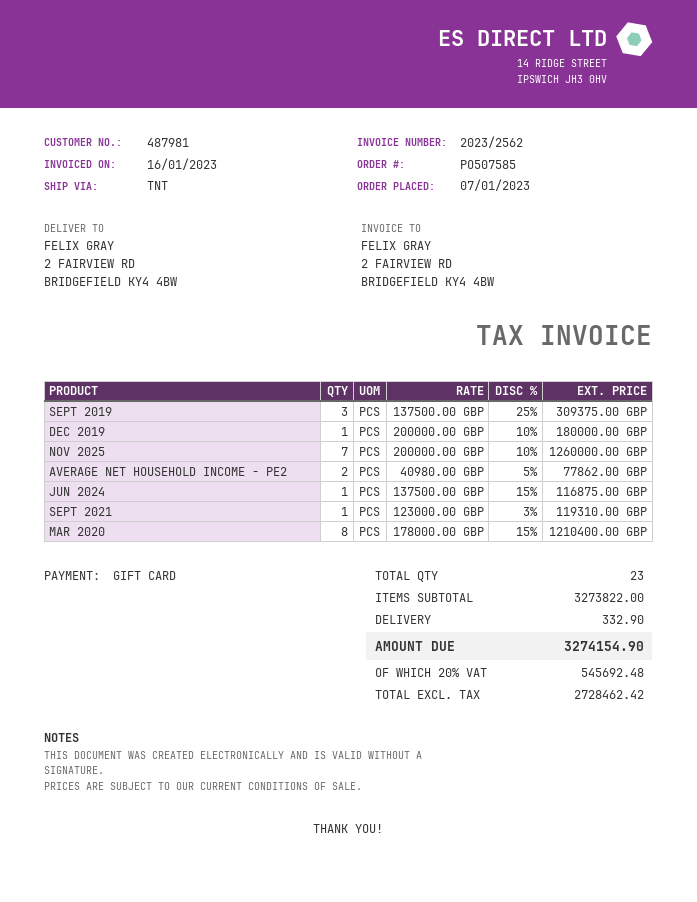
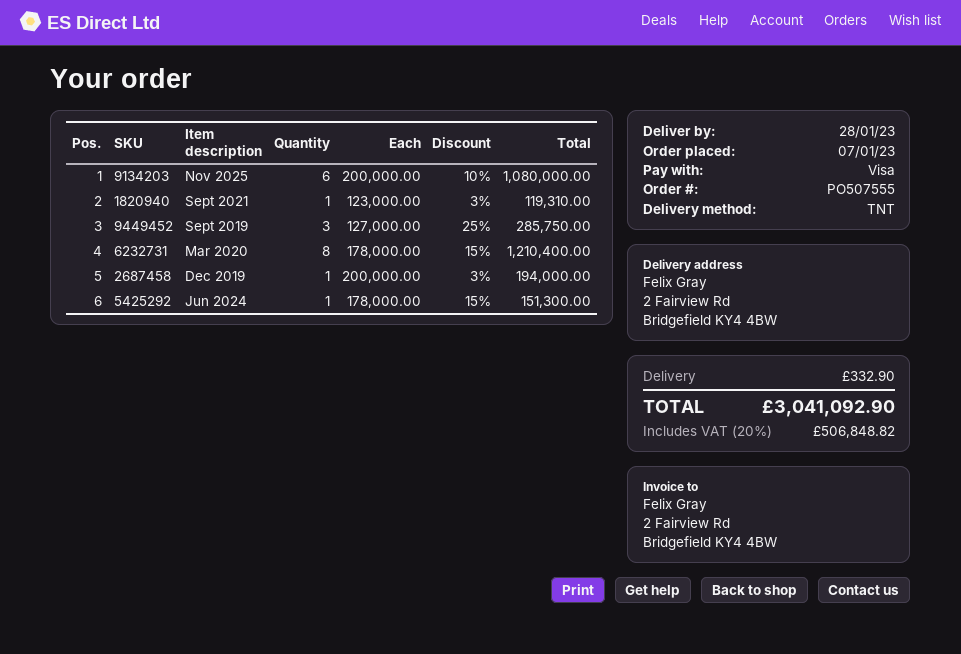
order number: PO507585 -> PO507555
payment method: gift card -> Visa
SEPT 2019: 3 x 137500.00 - 25% = 309375.00 -> 3 x 127000.00 - 25% = 285750.00
DEC 2019: 1 x 200000.00 - 10% = 180000.00 -> 1 x 200000.00 - 3% = 194000.00
NOV 2025: 7 x 200000.00 - 10% = 1260000.00 -> 6 x 200000.00 - 10% = 1080000.00
AVERAGE NET HOUSEHOLD INCOME - PE2: 2 x 40980.00 - 5% = 77862.00 -> none
JUN 2024: 1 x 137500.00 - 15% = 116875.00 -> 1 x 178000.00 - 15% = 151300.00
tax: 20% = 545692.48 -> 20% = 506848.82
total: 3274154.90 -> 3041092.90

